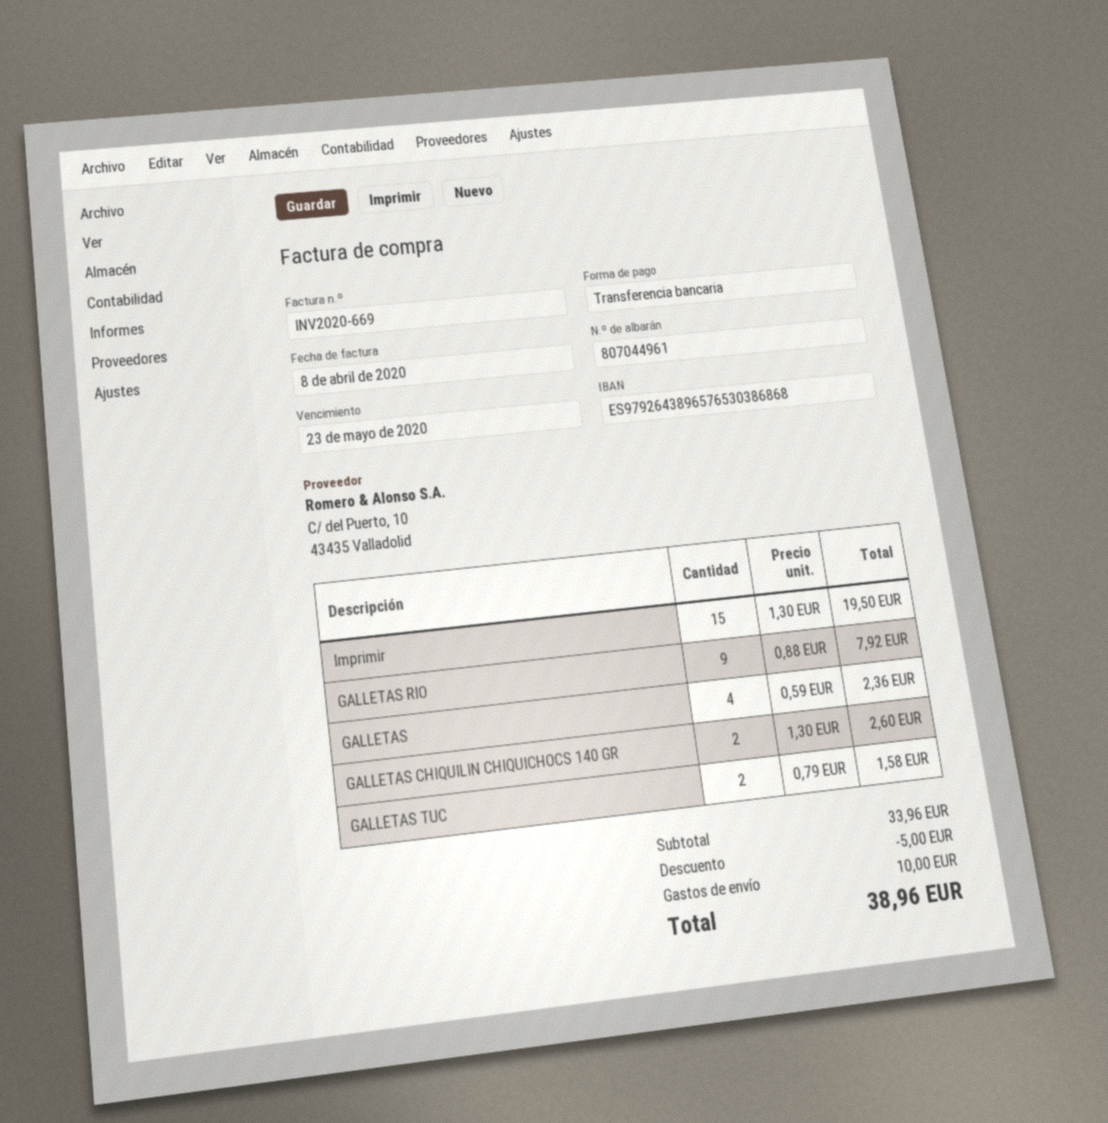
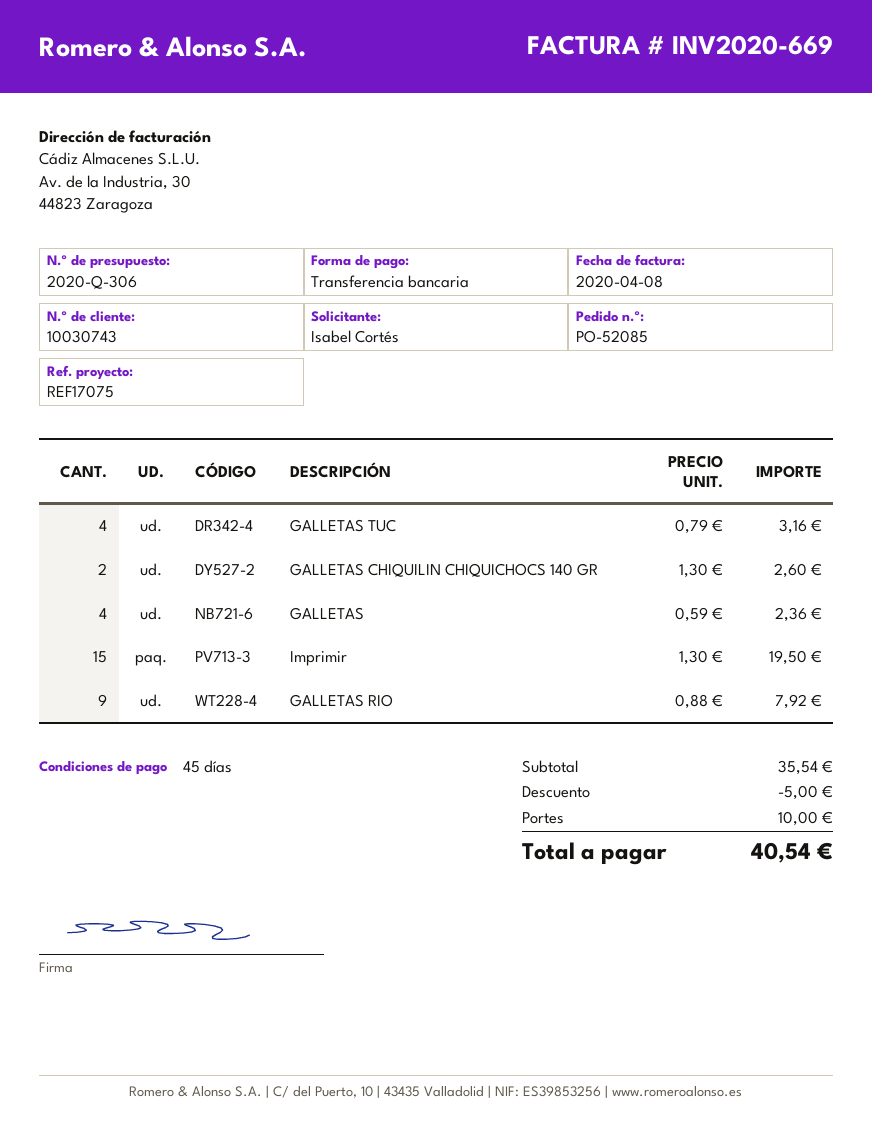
GALLETAS TUC: 2 x 0.79 = 1.58 -> 4 x 0.79 = 3.16
subtotal: 33.96 -> 35.54
total: 38.96 -> 40.54

